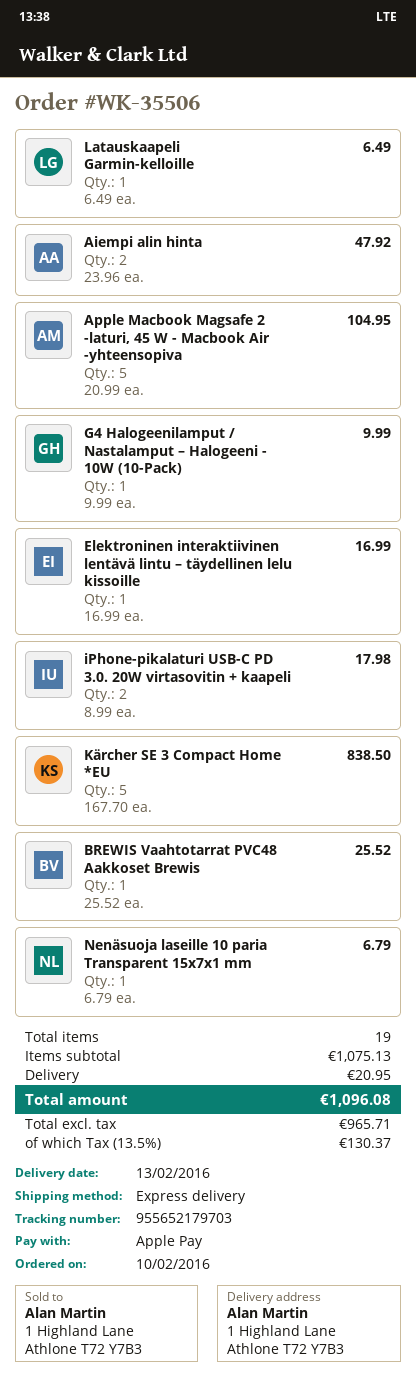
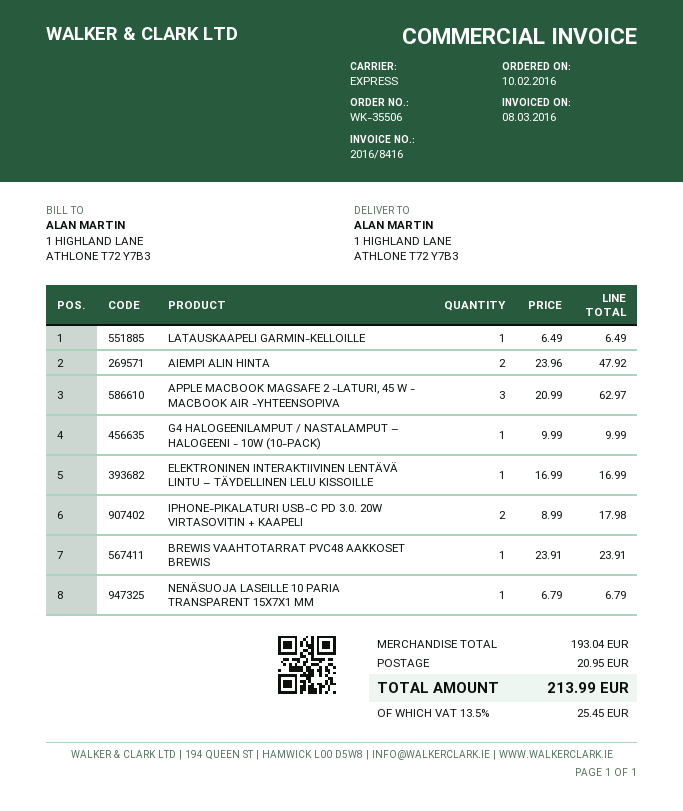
Apple Macbook Magsafe 2 -laturi, 45 W - Macbook Air -yhteensopiva: 5 x 20.99 = 104.95 -> 3 x 20.99 = 62.97
Kärcher SE 3 Compact Home *EU: 5 x 167.70 = 838.50 -> none
BREWIS Vaahtotarrat PVC48 Aakkoset Brewis: 1 x 25.52 = 25.52 -> 1 x 23.91 = 23.91
subtotal: 1075.13 -> 193.04
tax: 13.5% = 130.37 -> 13.5% = 25.45
total: 1096.08 -> 213.99

